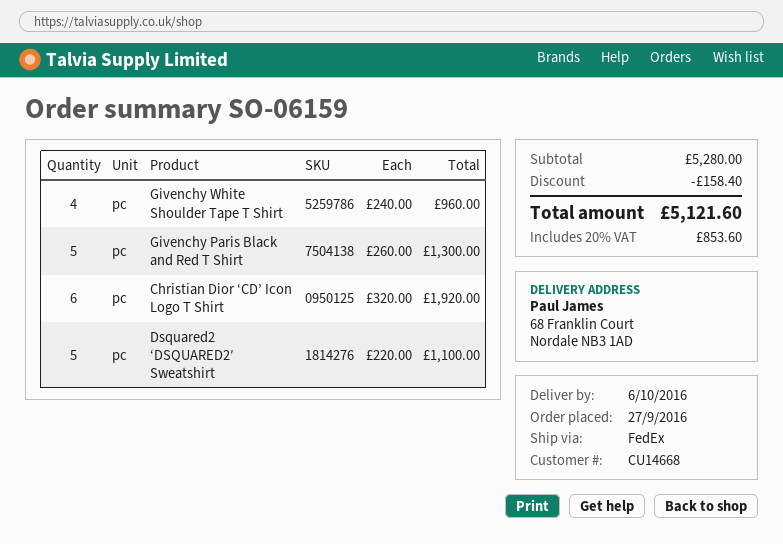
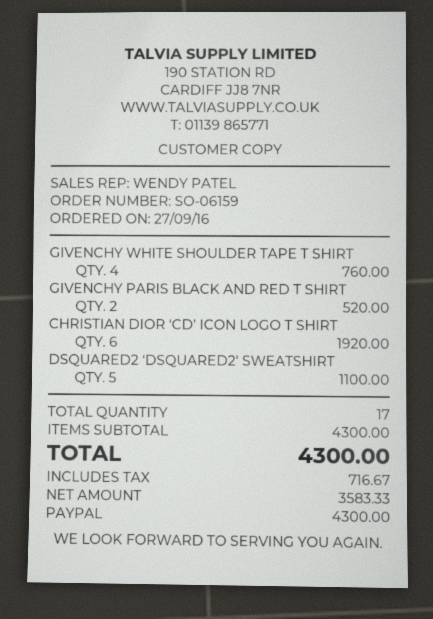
Givenchy White Shoulder Tape T Shirt: 4 for 960.00 -> 4 for 760.00
Givenchy Paris Black and Red T Shirt: 5 for 1300.00 -> 2 for 520.00
subtotal: 5280.00 -> 4300.00
discount: 158.40 -> none
tax: 853.60 -> 716.67
total: 5121.60 -> 4300.00

